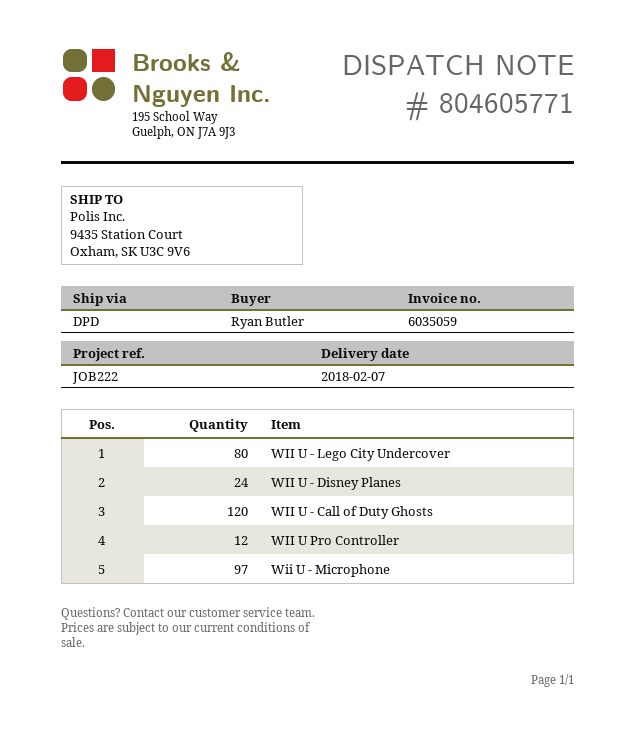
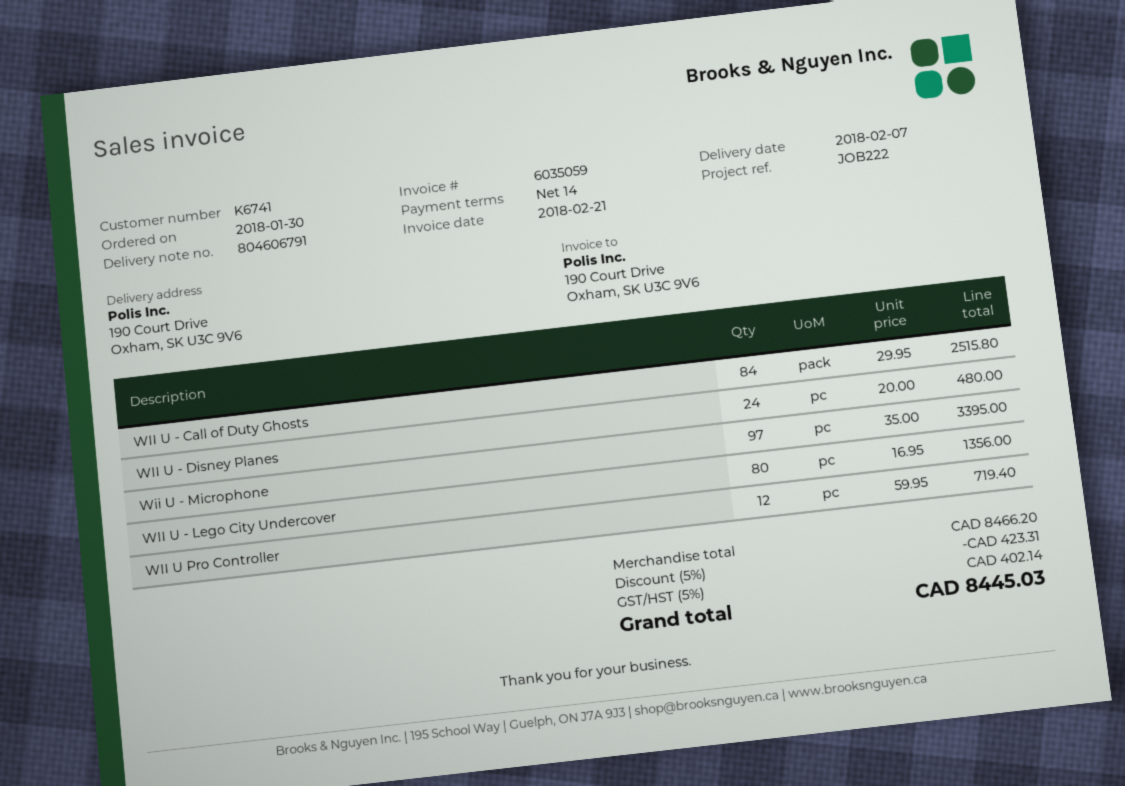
delivery note number: 804605771 -> 804606791
ship to: 9435 Station Court, Oxham, SK U3C 9V6 -> 190 Court Drive, Oxham, SK U3C 9V6
WII U - Call of Duty Ghosts: 120 -> 84

